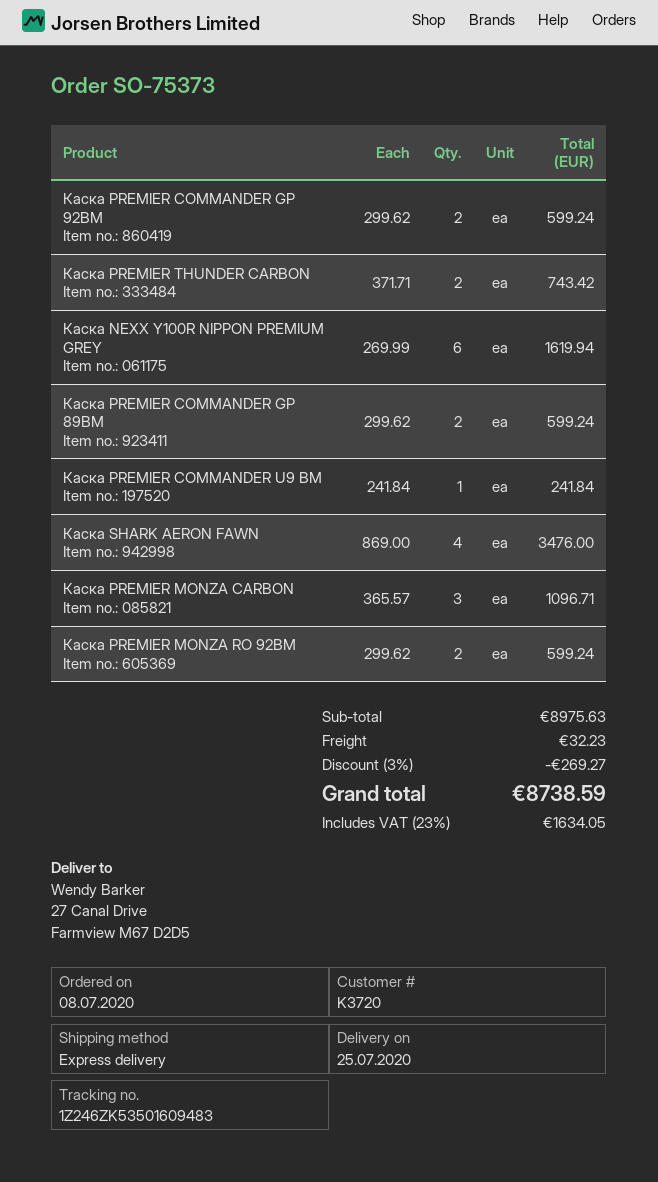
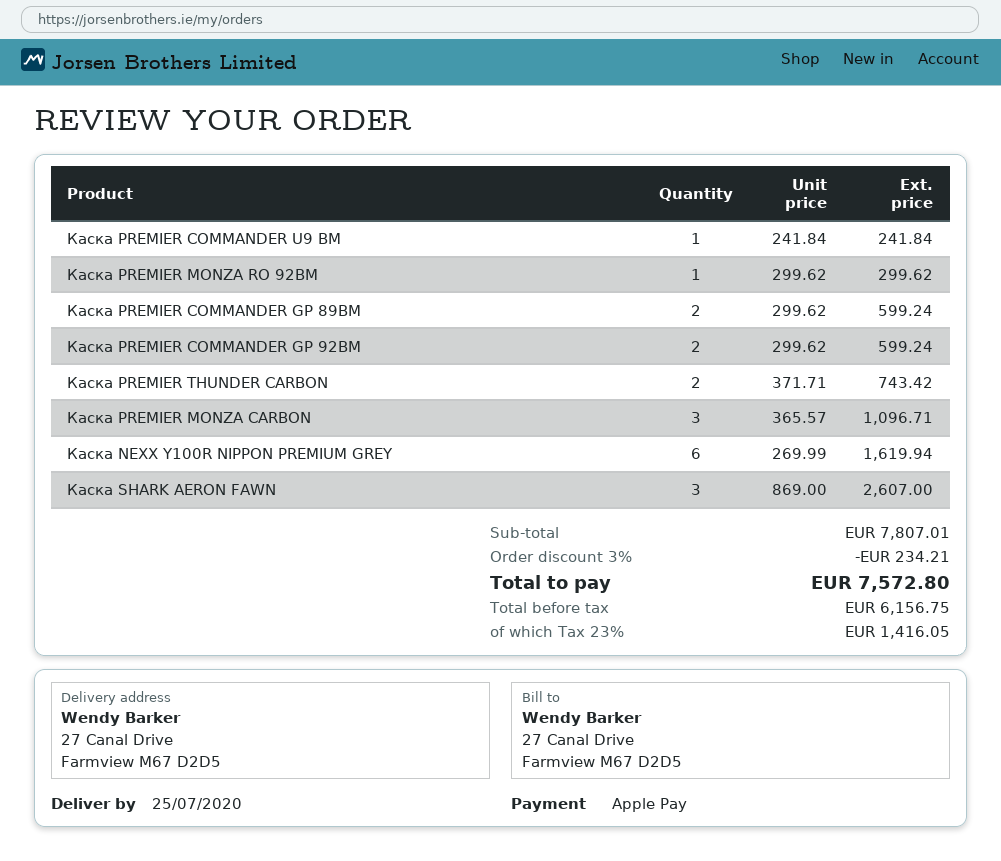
Каска SHARK AERON FAWN: 4 x 869.00 = 3476.00 -> 3 x 869.00 = 2607.00
Каска PREMIER MONZA RO 92BM: 2 x 299.62 = 599.24 -> 1 x 299.62 = 299.62
subtotal: 8975.63 -> 7807.01
discount: 3% = 269.27 -> 3% = 234.21
shipping: 32.23 -> none
tax: 23% = 1634.05 -> 23% = 1416.05
total: 8738.59 -> 7572.80

